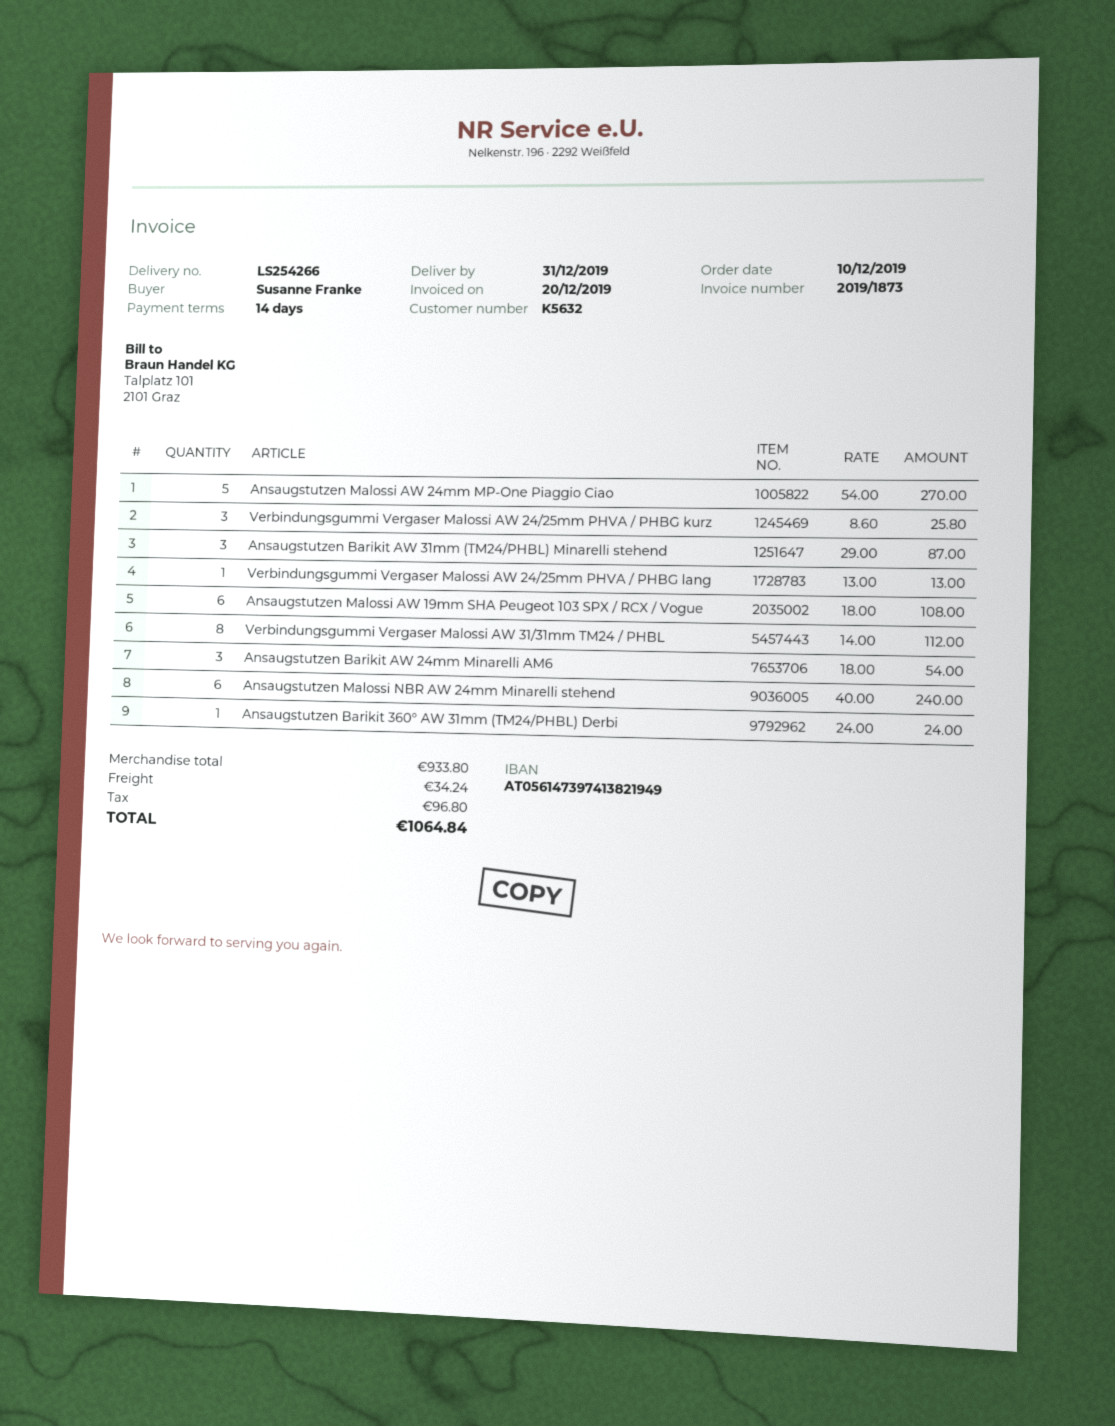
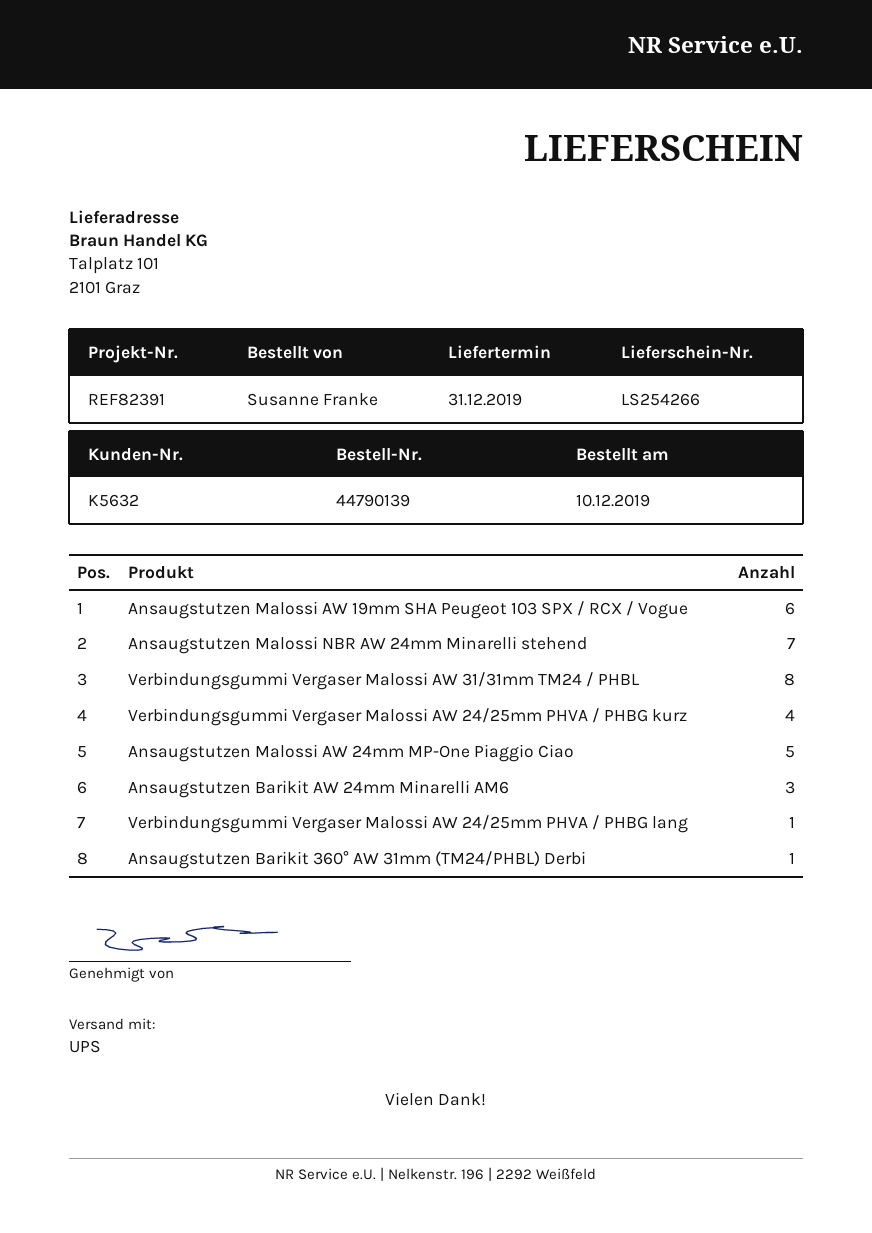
Verbindungsgummi Vergaser Malossi AW 24/25mm PHVA / PHBG kurz: 3 -> 4
Ansaugstutzen Barikit AW 31mm (TM24/PHBL) Minarelli stehend: 3 -> none
Ansaugstutzen Malossi NBR AW 24mm Minarelli stehend: 6 -> 7

